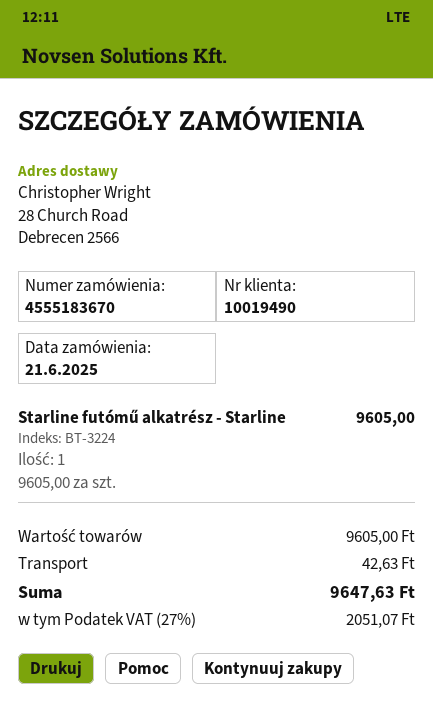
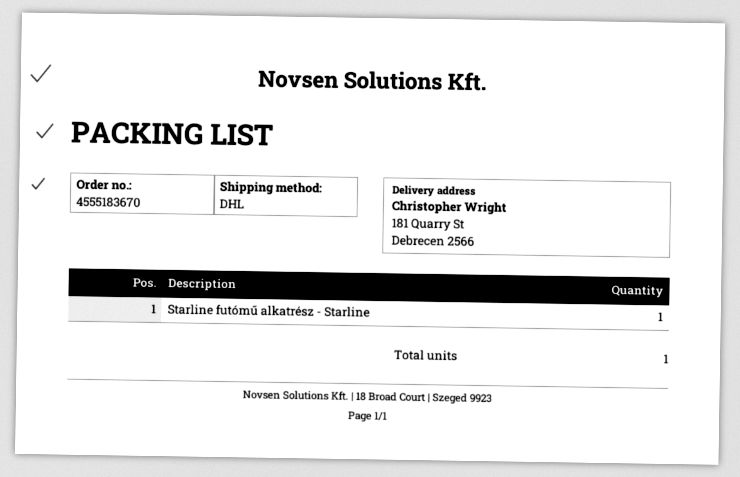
ship to: 28 Church Road, Debrecen 2566 -> 181 Quarry St, Debrecen 2566

